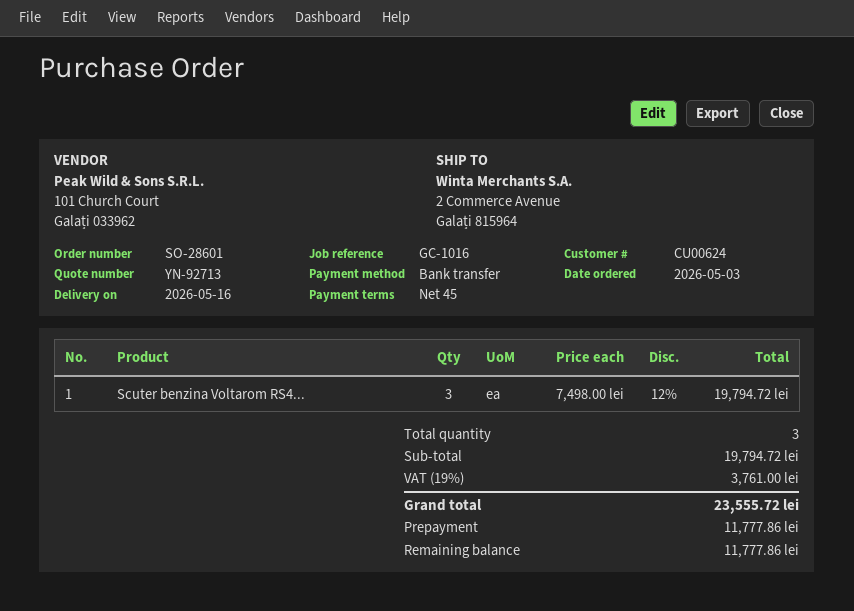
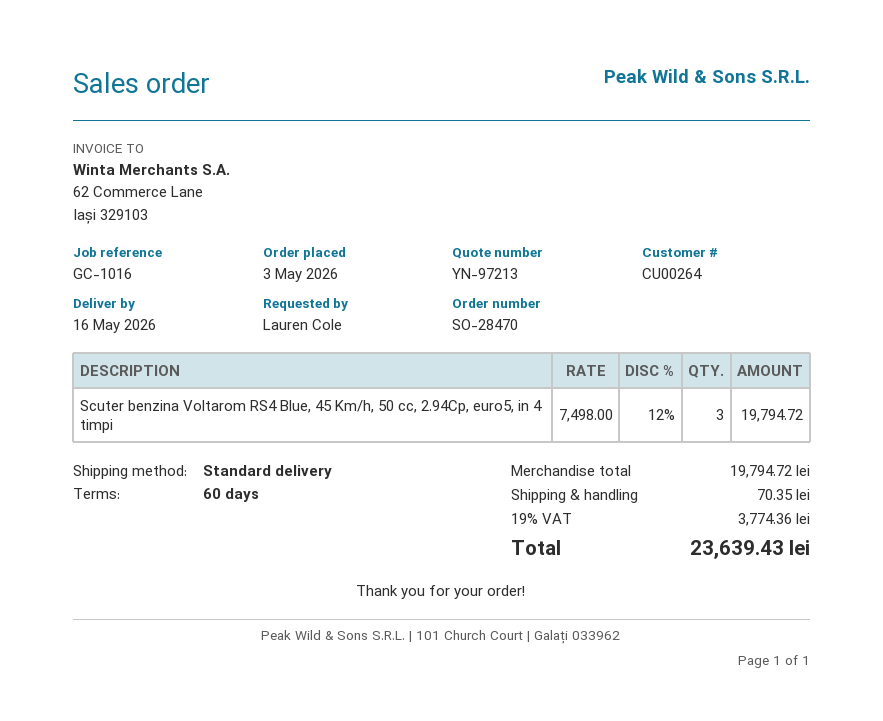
quote number: YN-92713 -> YN-97213
order number: SO-28601 -> SO-28470
payment terms: 45 days -> 60 days
customer number: CU00624 -> CU00264
shipping: none -> 70.35
tax: 19% = 3761.00 -> 19% = 3774.36
total: 23555.72 -> 23639.43

